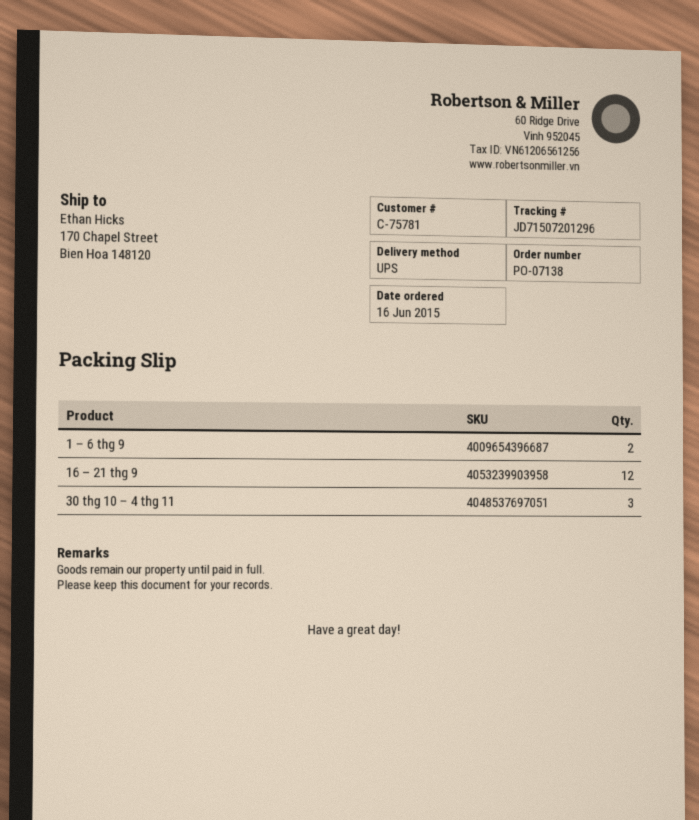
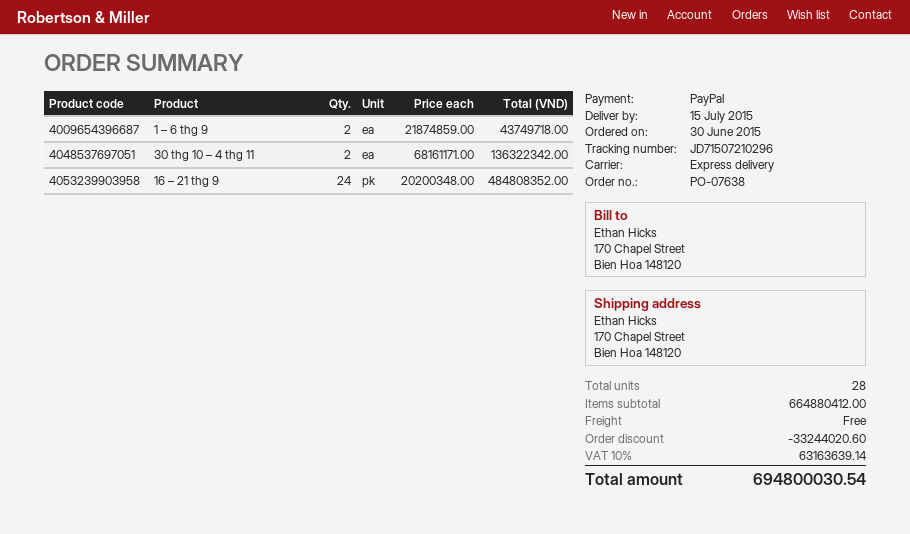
order number: PO-07138 -> PO-07638
order date: 2015-06-16 -> 2015-06-30
shipping method: UPS -> express
tracking number: JD71507201296 -> JD71507210296
16 – 21 thg 9: 12 -> 24
30 thg 10 – 4 thg 11: 3 -> 2

